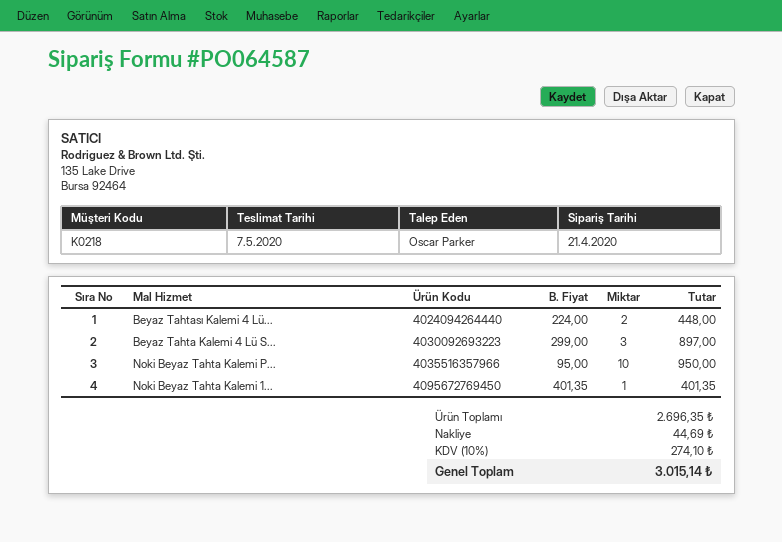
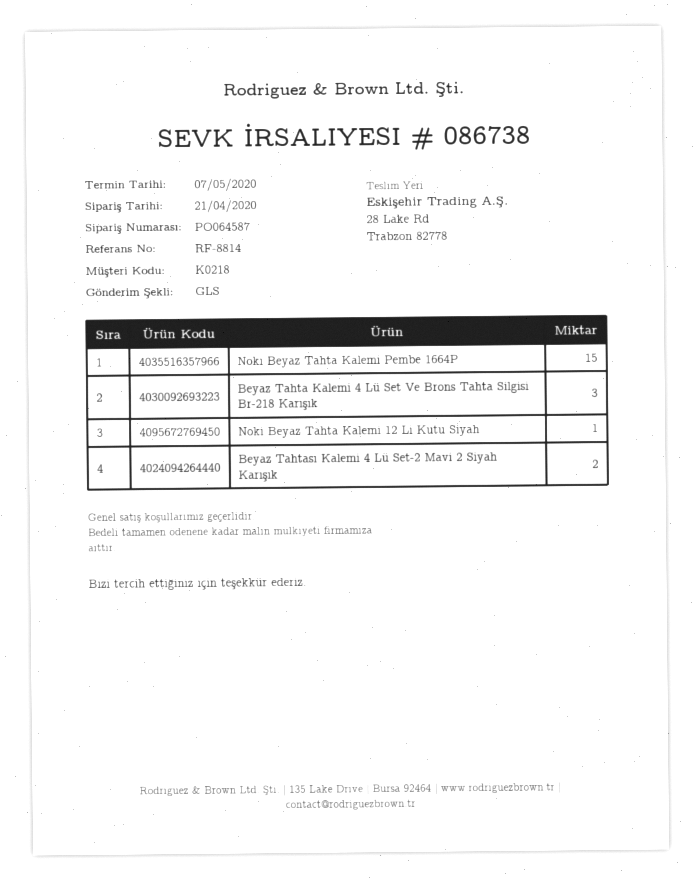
Noki Beyaz Tahta Kalemi P...: 10 -> 15

